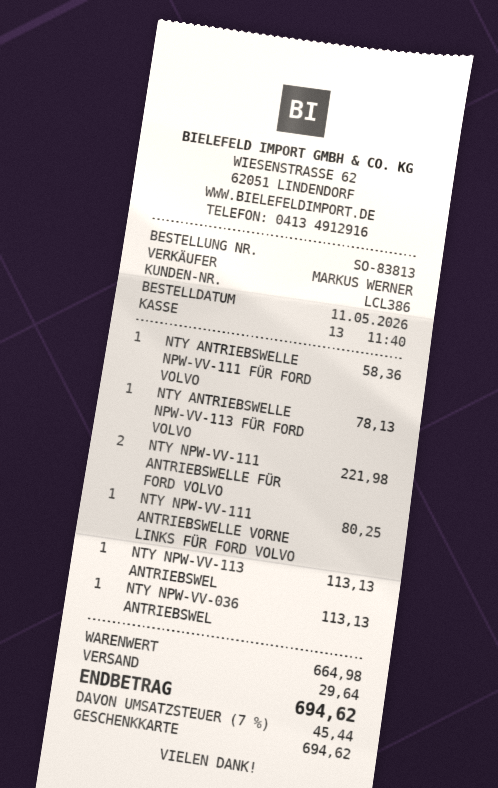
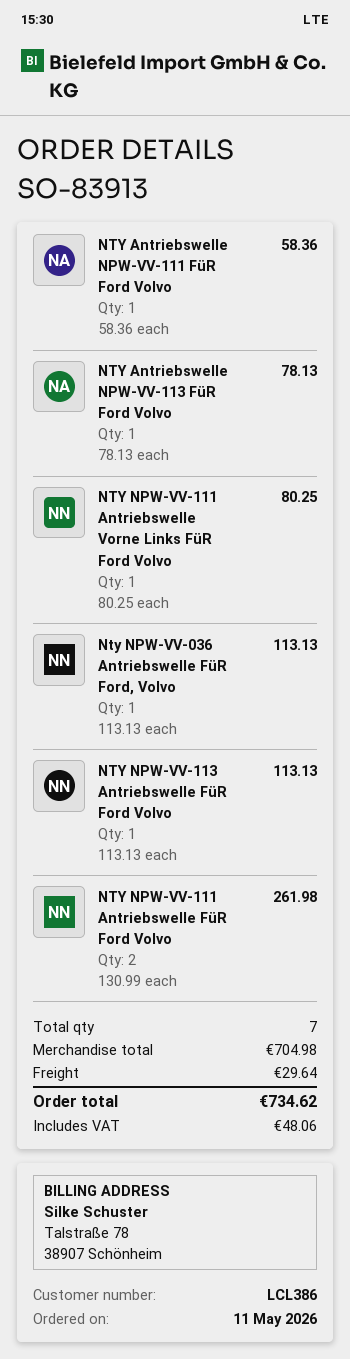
order number: SO-83813 -> SO-83913
NTY NPW-VV-111 ANTRIEBSWELLE FÜR FORD VOLVO: 2 for 221.98 -> 2 for 261.98
subtotal: 664.98 -> 704.98
tax: 45.44 -> 48.06
total: 694.62 -> 734.62

